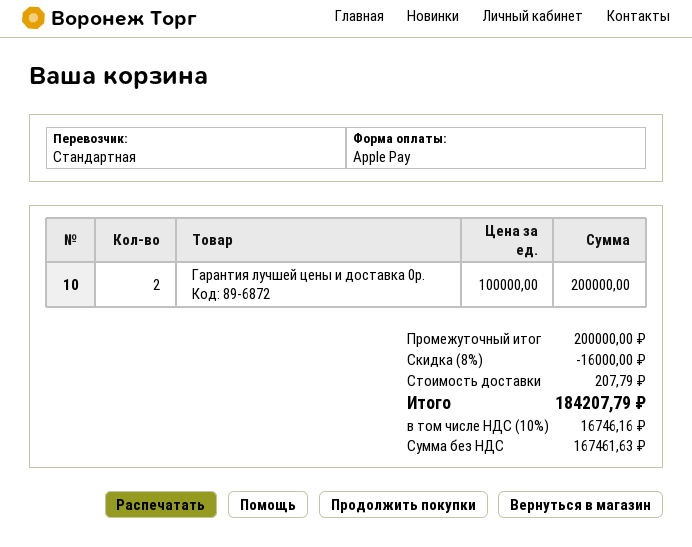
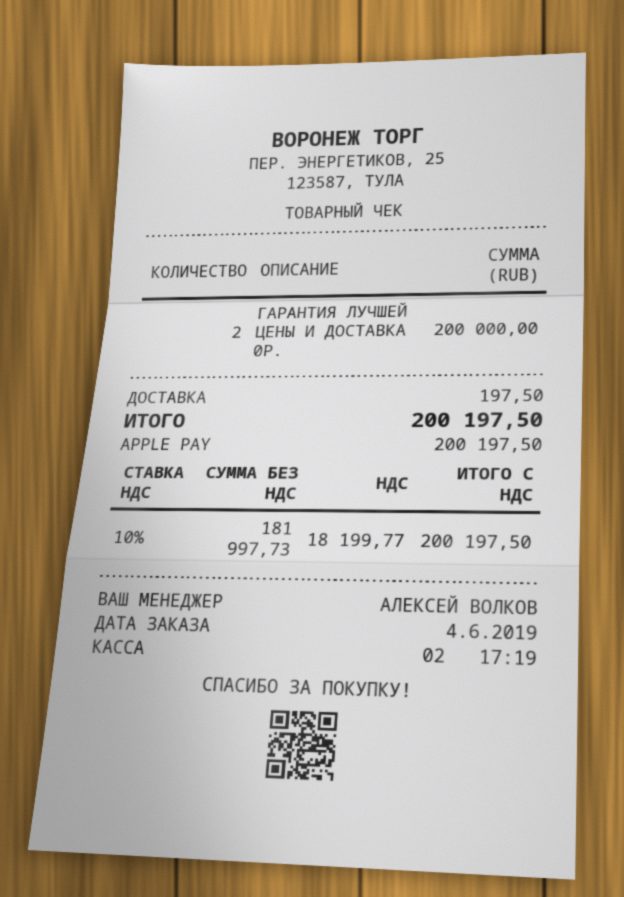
discount: 8% = 16000.00 -> none
shipping: 207.79 -> 197.50
net: 167461.63 -> 181997.73
tax: 10% = 16746.16 -> 10% = 18199.77
total: 184207.79 -> 200197.50

